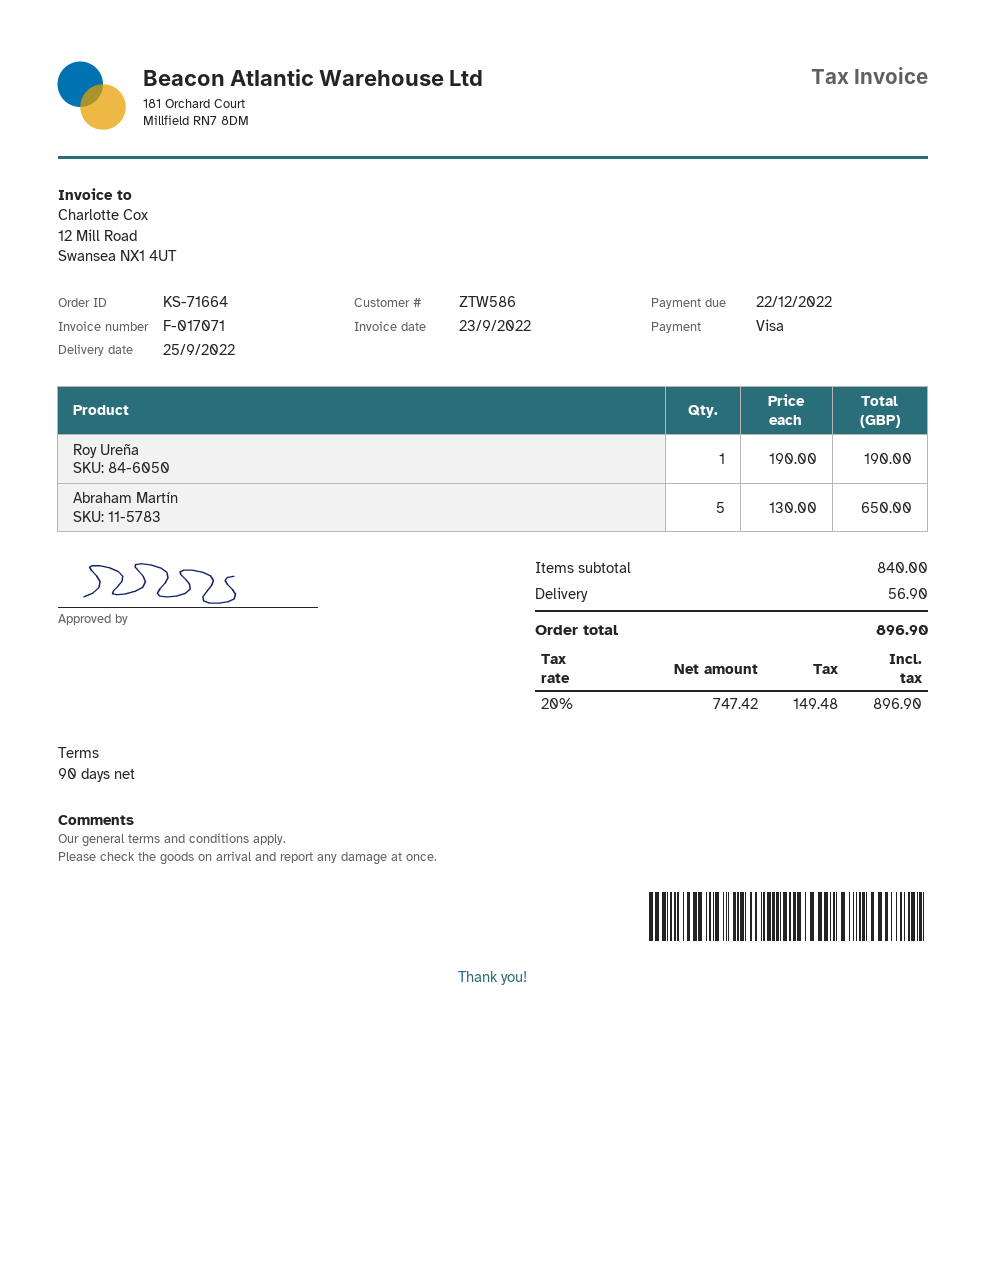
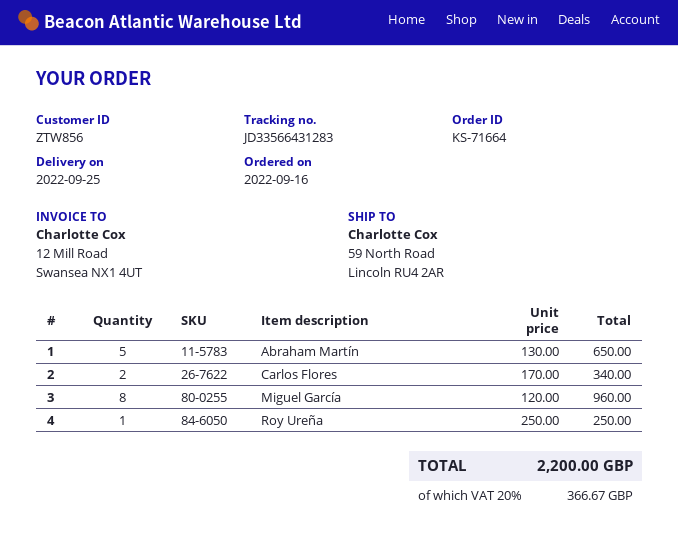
customer number: ZTW586 -> ZTW856
Roy Ureña: 1 x 190.00 = 190.00 -> 1 x 250.00 = 250.00
Carlos Flores: none -> 2 x 170.00 = 340.00
Miguel García: none -> 8 x 120.00 = 960.00
shipping: 56.90 -> none
tax: 20% = 149.48 -> 20% = 366.67
total: 896.90 -> 2200.00

